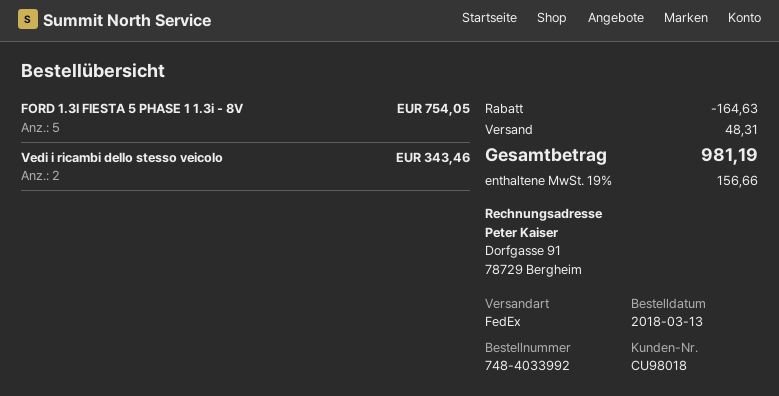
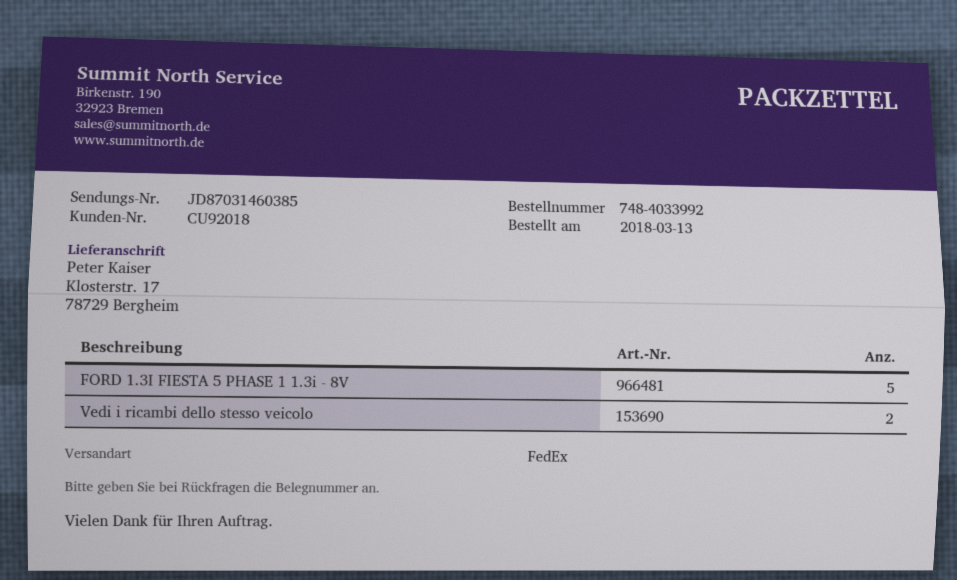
customer number: CU98018 -> CU92018

